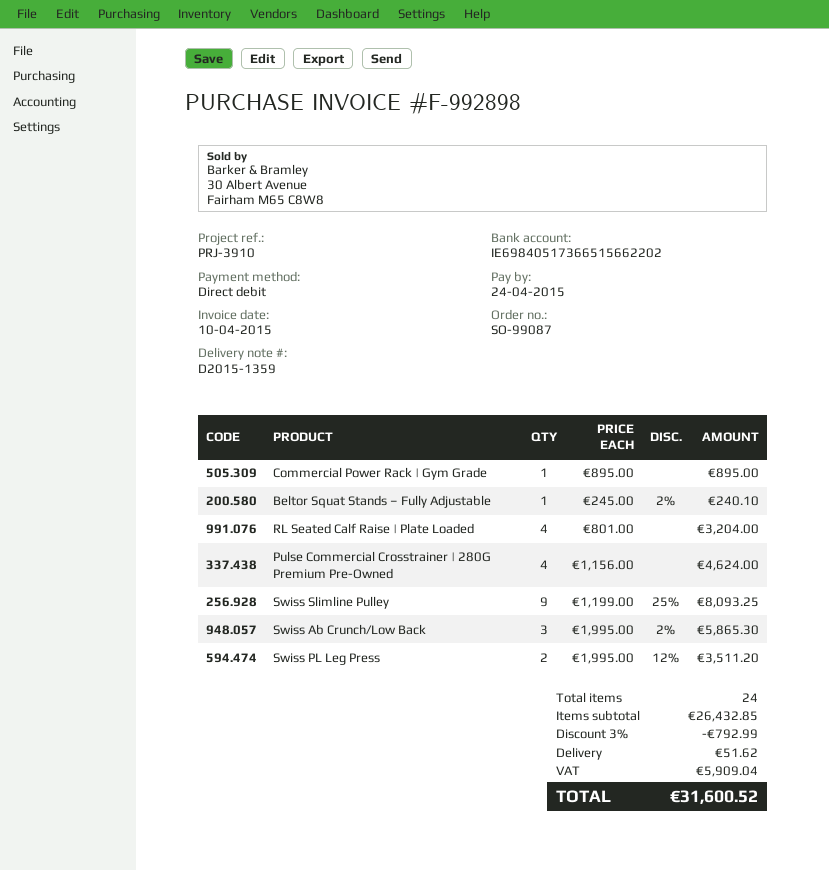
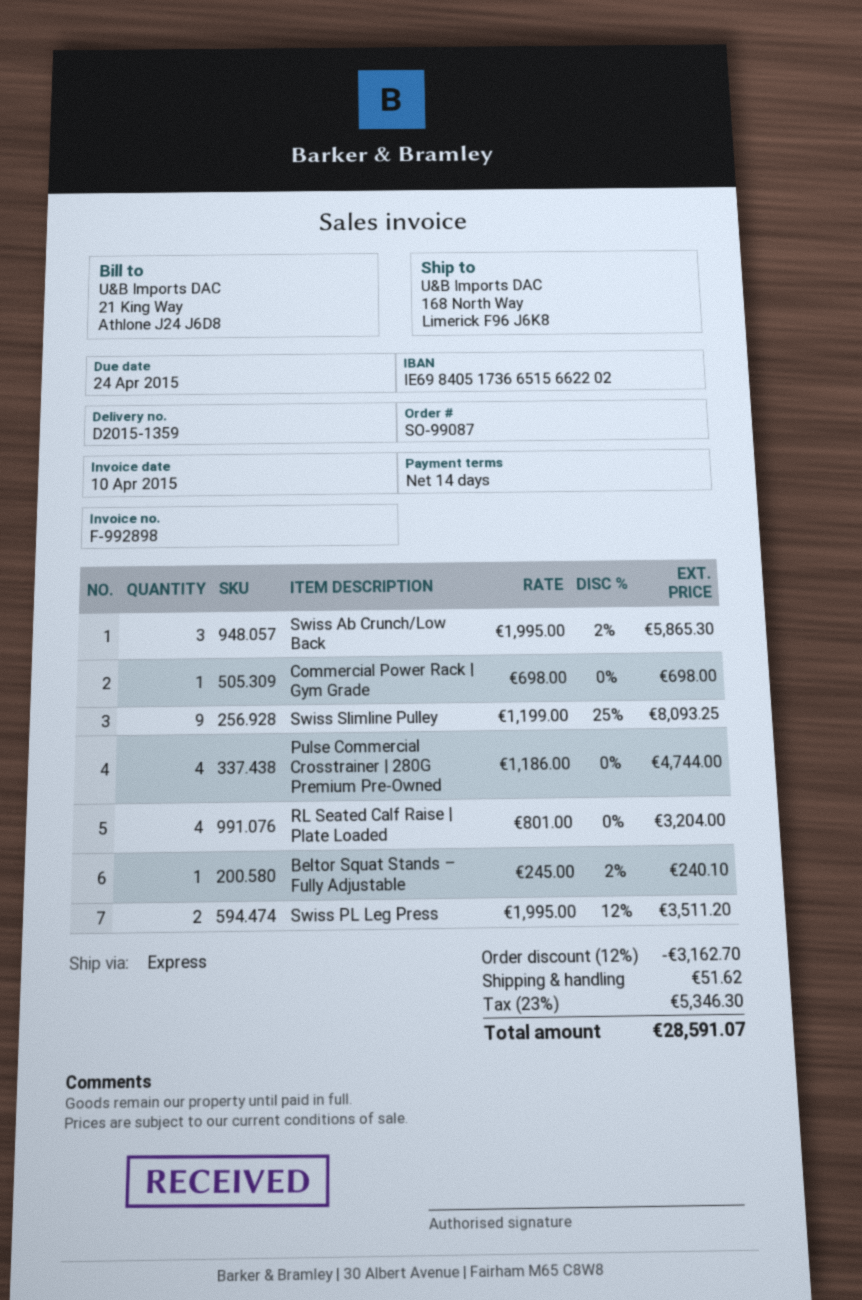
Commercial Power Rack | Gym Grade: 1 x 895.00 = 895.00 -> 1 x 698.00 = 698.00
Pulse Commercial Crosstrainer | 280G Premium Pre-Owned: 4 x 1156.00 = 4624.00 -> 4 x 1186.00 = 4744.00
discount: 3% = 792.99 -> 12% = 3162.70
tax: 5909.04 -> 5346.30
total: 31600.52 -> 28591.07

